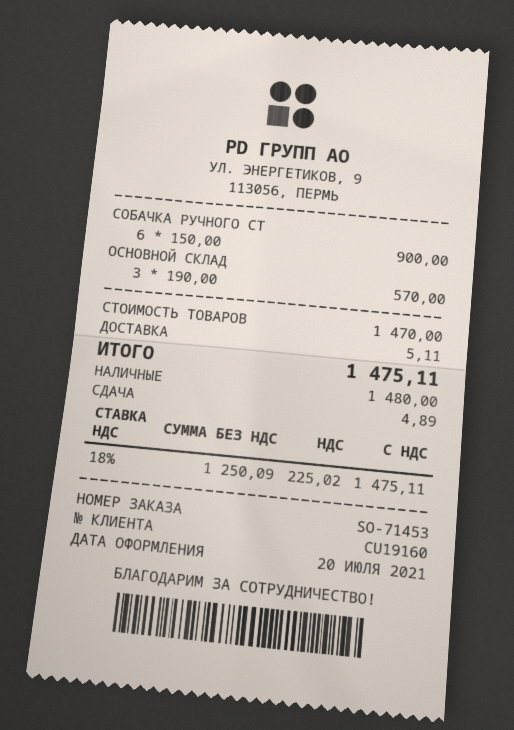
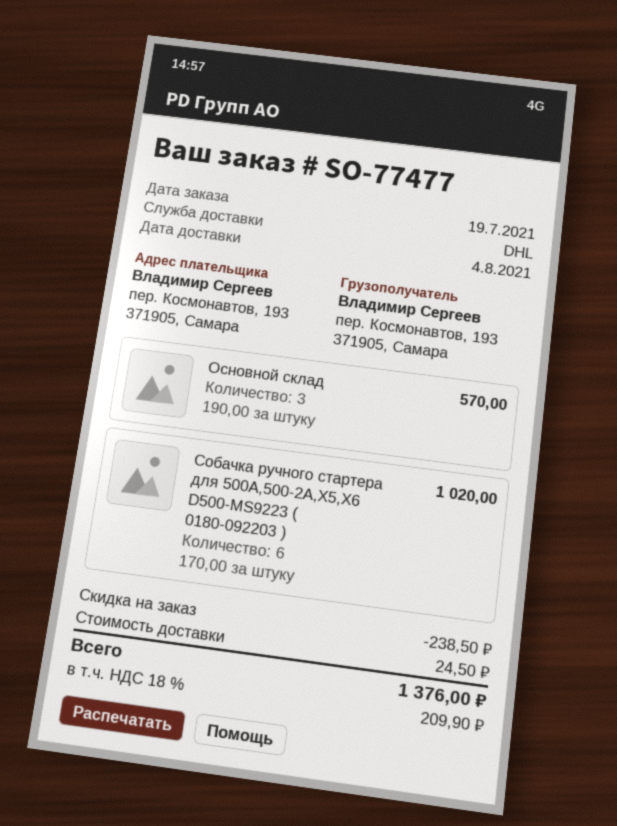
order number: SO-71453 -> SO-77477
order date: 2021-07-20 -> 2021-07-19
СОБАЧКА РУЧНОГО СТ: 6 x 150.00 = 900.00 -> 6 x 170.00 = 1020.00
discount: none -> 238.50
shipping: 5.11 -> 24.50
tax: 18% = 225.02 -> 18% = 209.90
total: 1475.11 -> 1376.00

